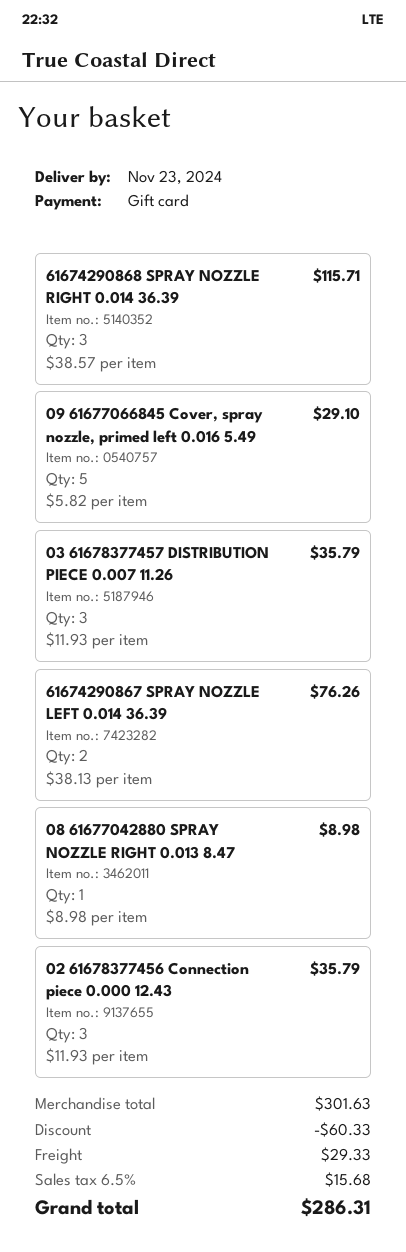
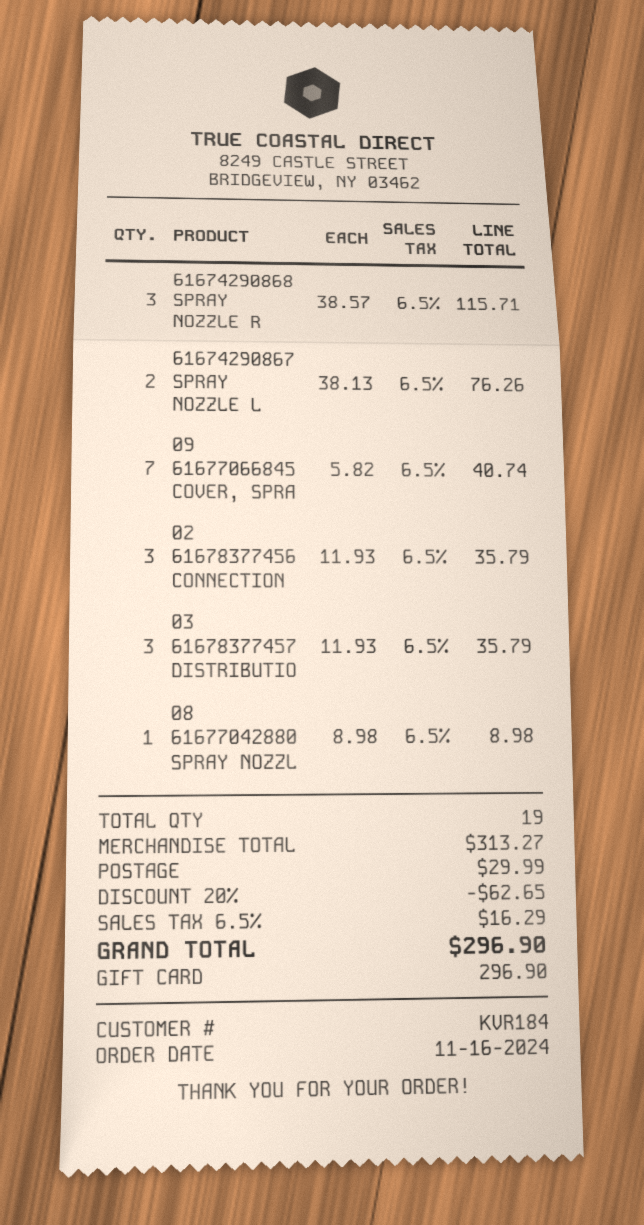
09 61677066845 Cover, spray nozzle, primed left 0.016 5.49: 5 x 5.82 = 29.10 -> 7 x 5.82 = 40.74
subtotal: 301.63 -> 313.27
discount: 60.33 -> 62.65
shipping: 29.33 -> 29.99
tax: 6.5% = 15.68 -> 6.5% = 16.29
total: 286.31 -> 296.90

